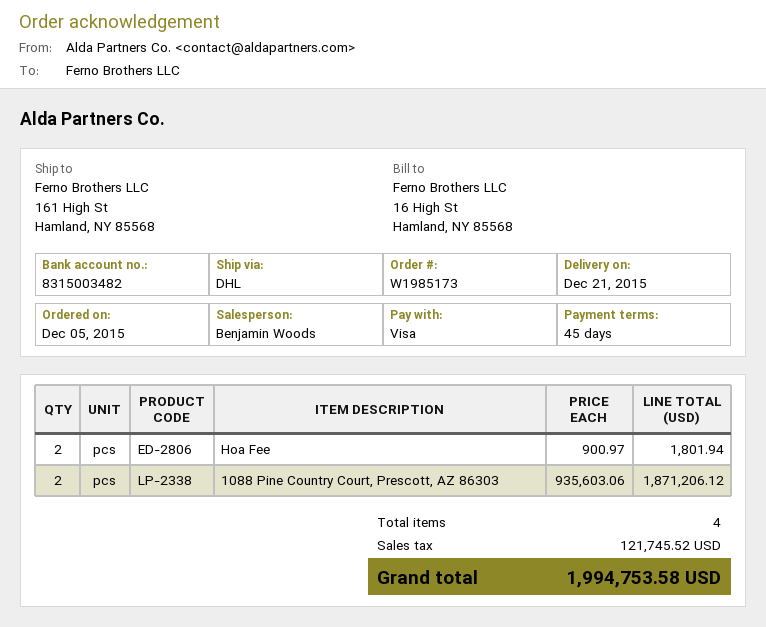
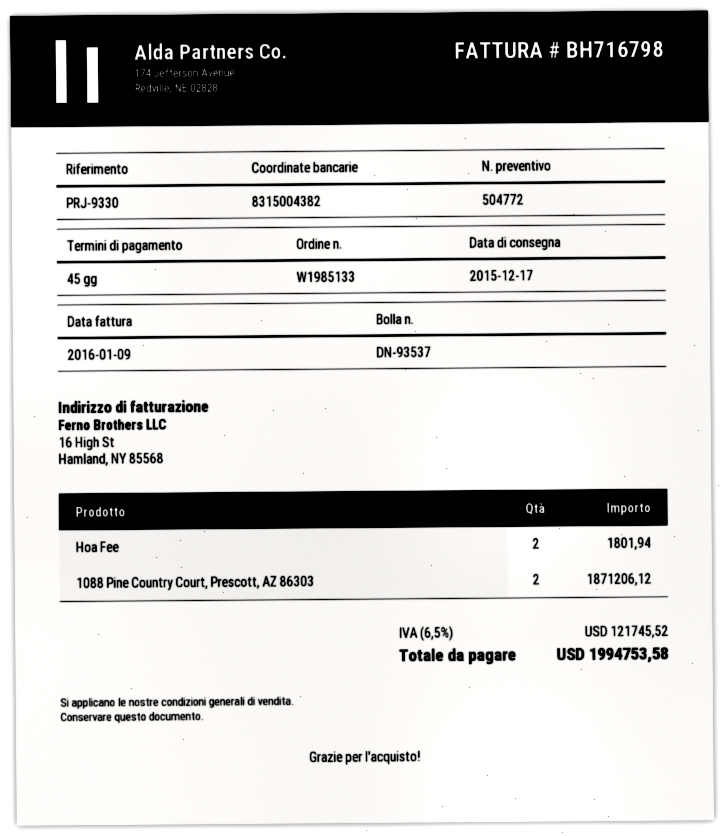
order number: W1985173 -> W1985133
delivery date: 2015-12-21 -> 2015-12-17
bank account: 8315003482 -> 8315004382

